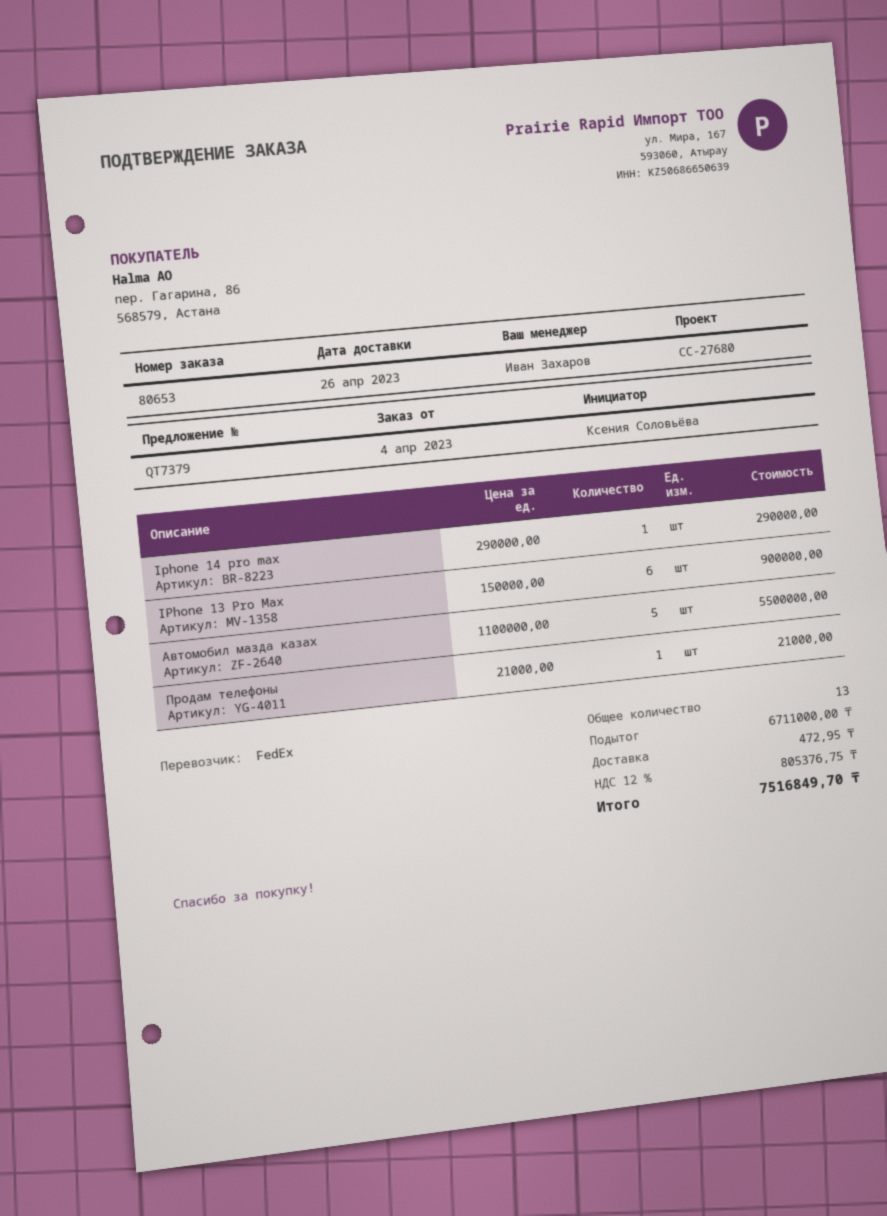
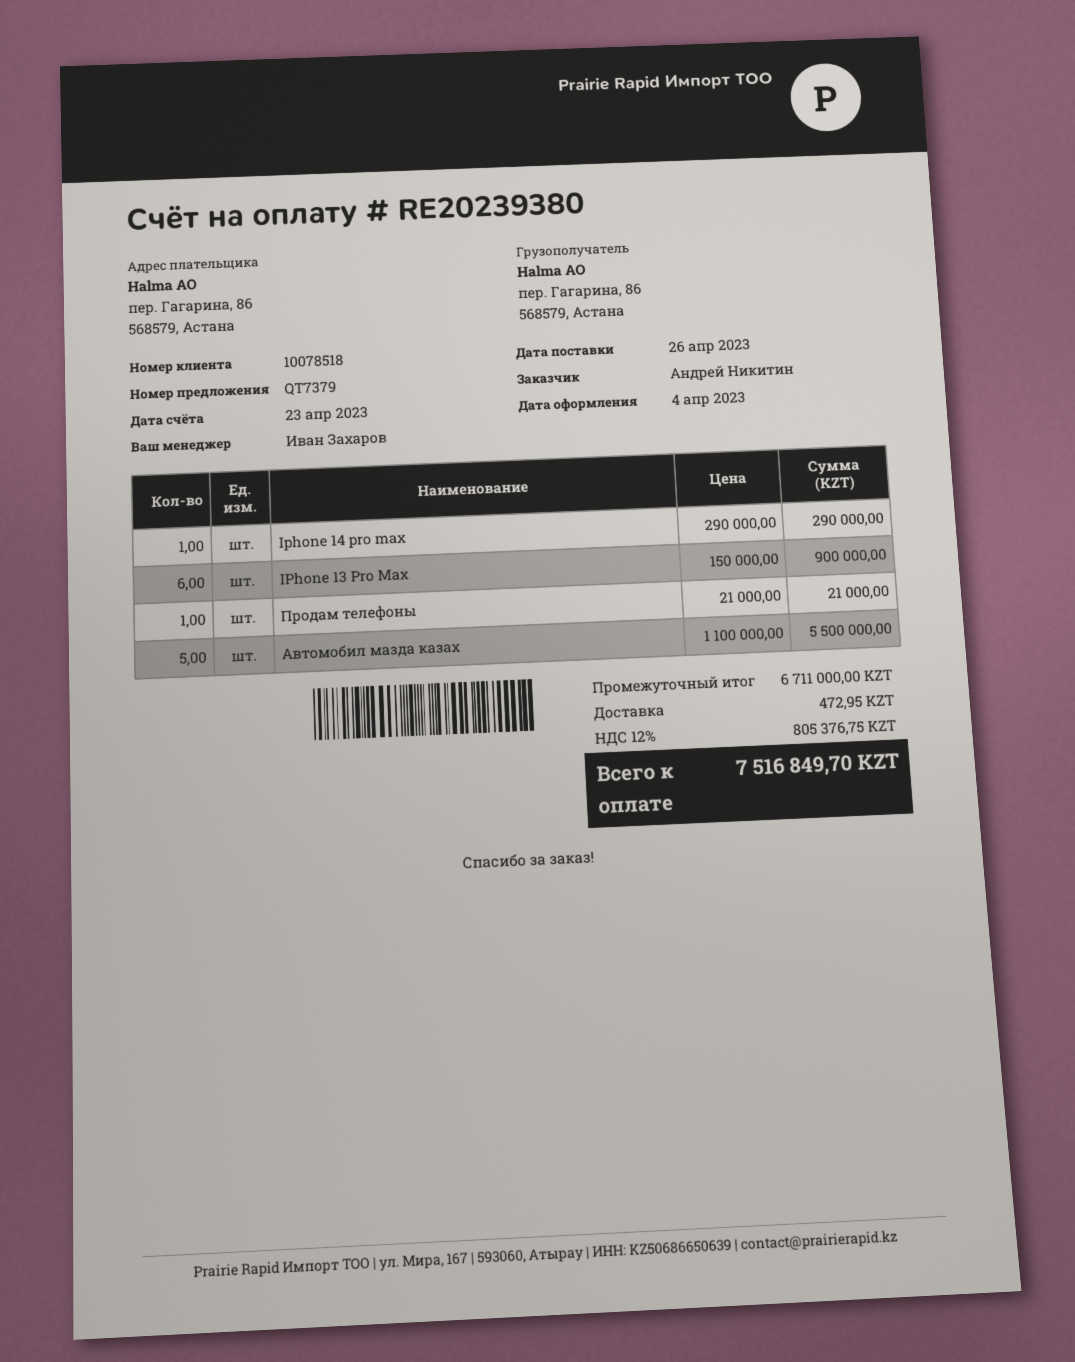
ordered by: Ксения Соловьёва -> Андрей Никитин

